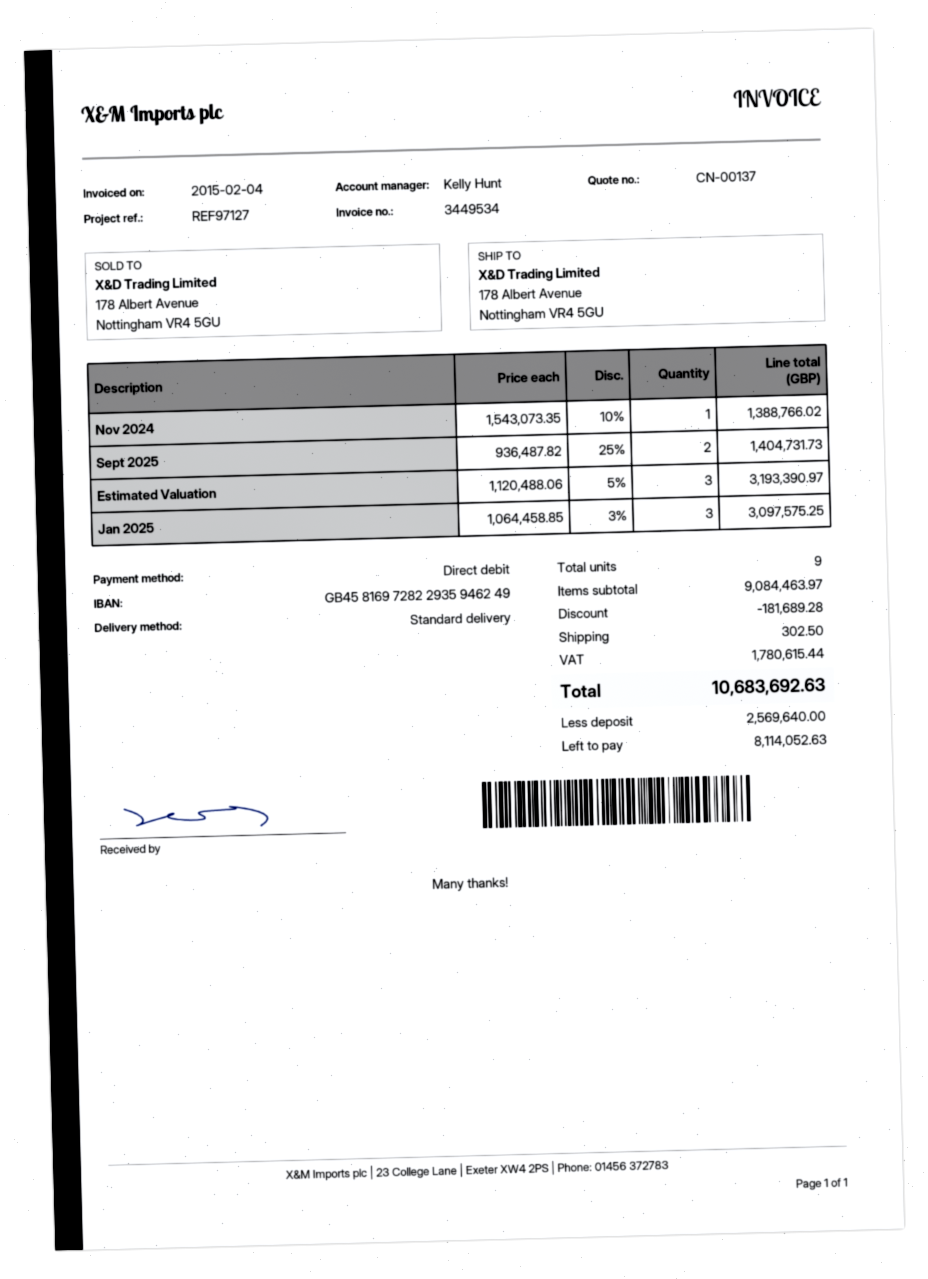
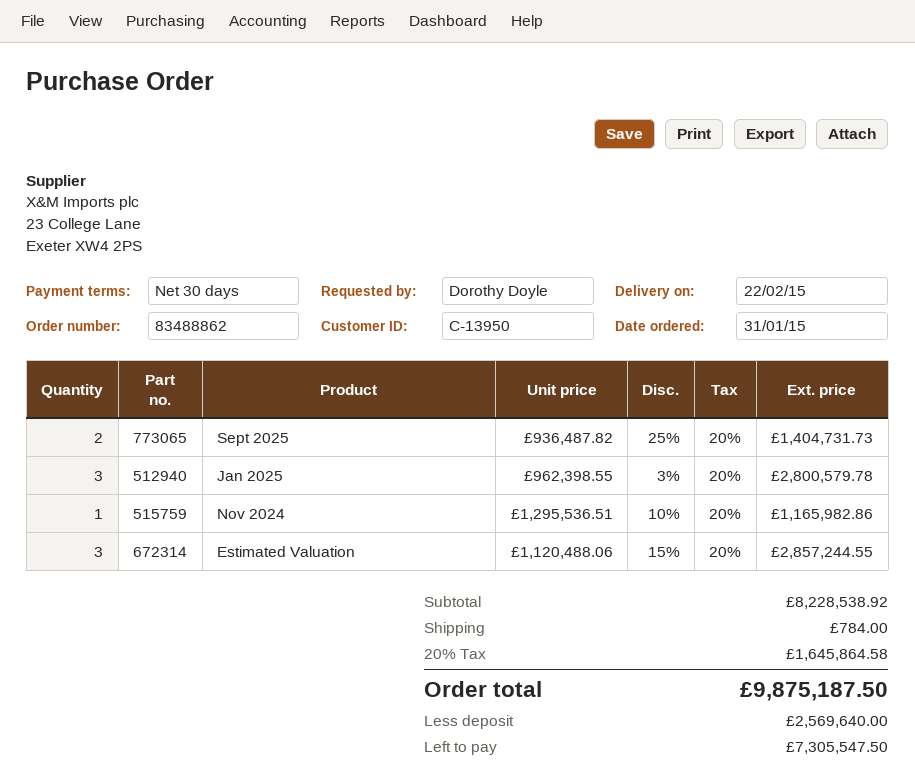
Nov 2024: 1 x 1543073.35 - 10% = 1388766.02 -> 1 x 1295536.51 - 10% = 1165982.86
Estimated Valuation: 3 x 1120488.06 - 5% = 3193390.97 -> 3 x 1120488.06 - 15% = 2857244.55
Jan 2025: 3 x 1064458.85 - 3% = 3097575.25 -> 3 x 962398.55 - 3% = 2800579.78
subtotal: 9084463.97 -> 8228538.92
discount: 181689.28 -> none
shipping: 302.50 -> 784.00
tax: 1780615.44 -> 1645864.58
total: 10683692.63 -> 9875187.50
balance: 8114052.63 -> 7305547.50

